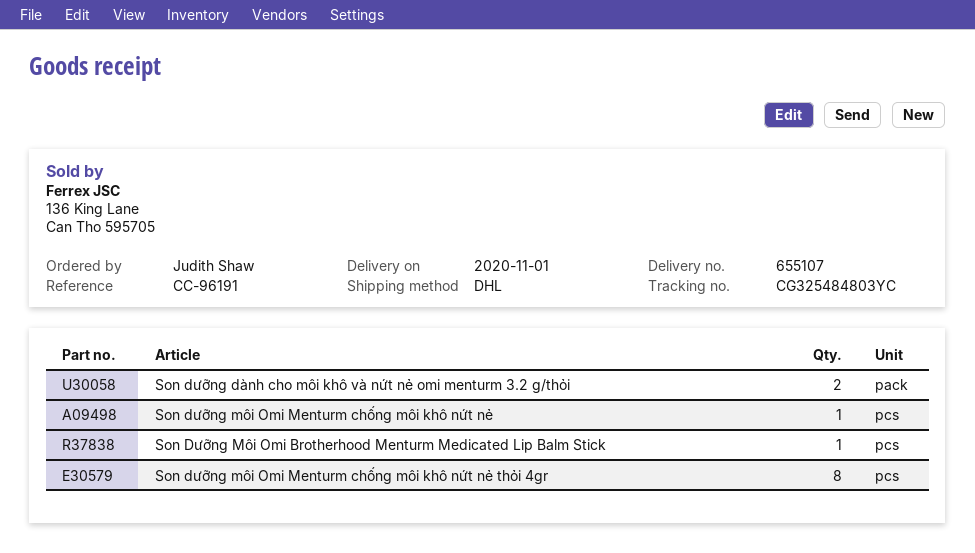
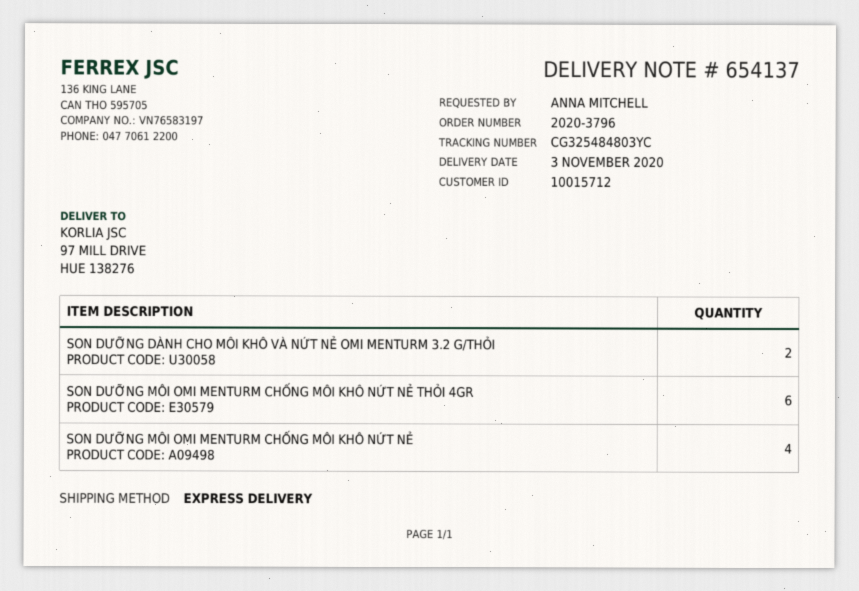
delivery note number: 655107 -> 654137
delivery date: 2020-11-01 -> 2020-11-03
ordered by: Judith Shaw -> ANNA MITCHELL
shipping method: DHL -> express
Son dưỡng môi Omi Menturm chống môi khô nứt nẻ: 1 -> 4
Son Dưỡng Môi Omi Brotherhood Menturm Medicated Lip Balm Stick: 1 -> none
Son dưỡng môi Omi Menturm chống môi khô nứt nẻ thỏi 4gr: 8 -> 6

